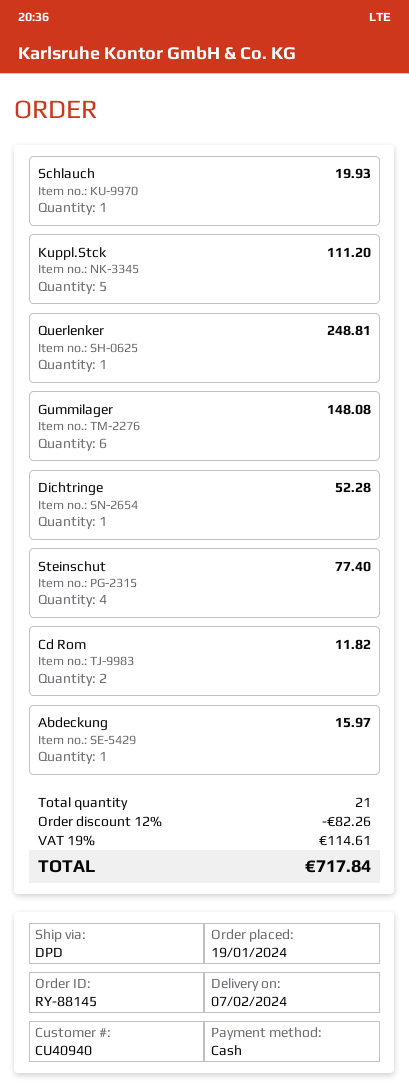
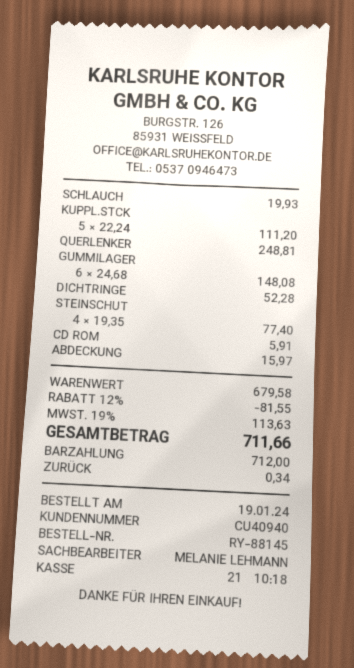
Cd Rom: 2 for 11.82 -> 1 for 5.91
discount: 12% = 82.26 -> 12% = 81.55
tax: 19% = 114.61 -> 19% = 113.63
total: 717.84 -> 711.66

